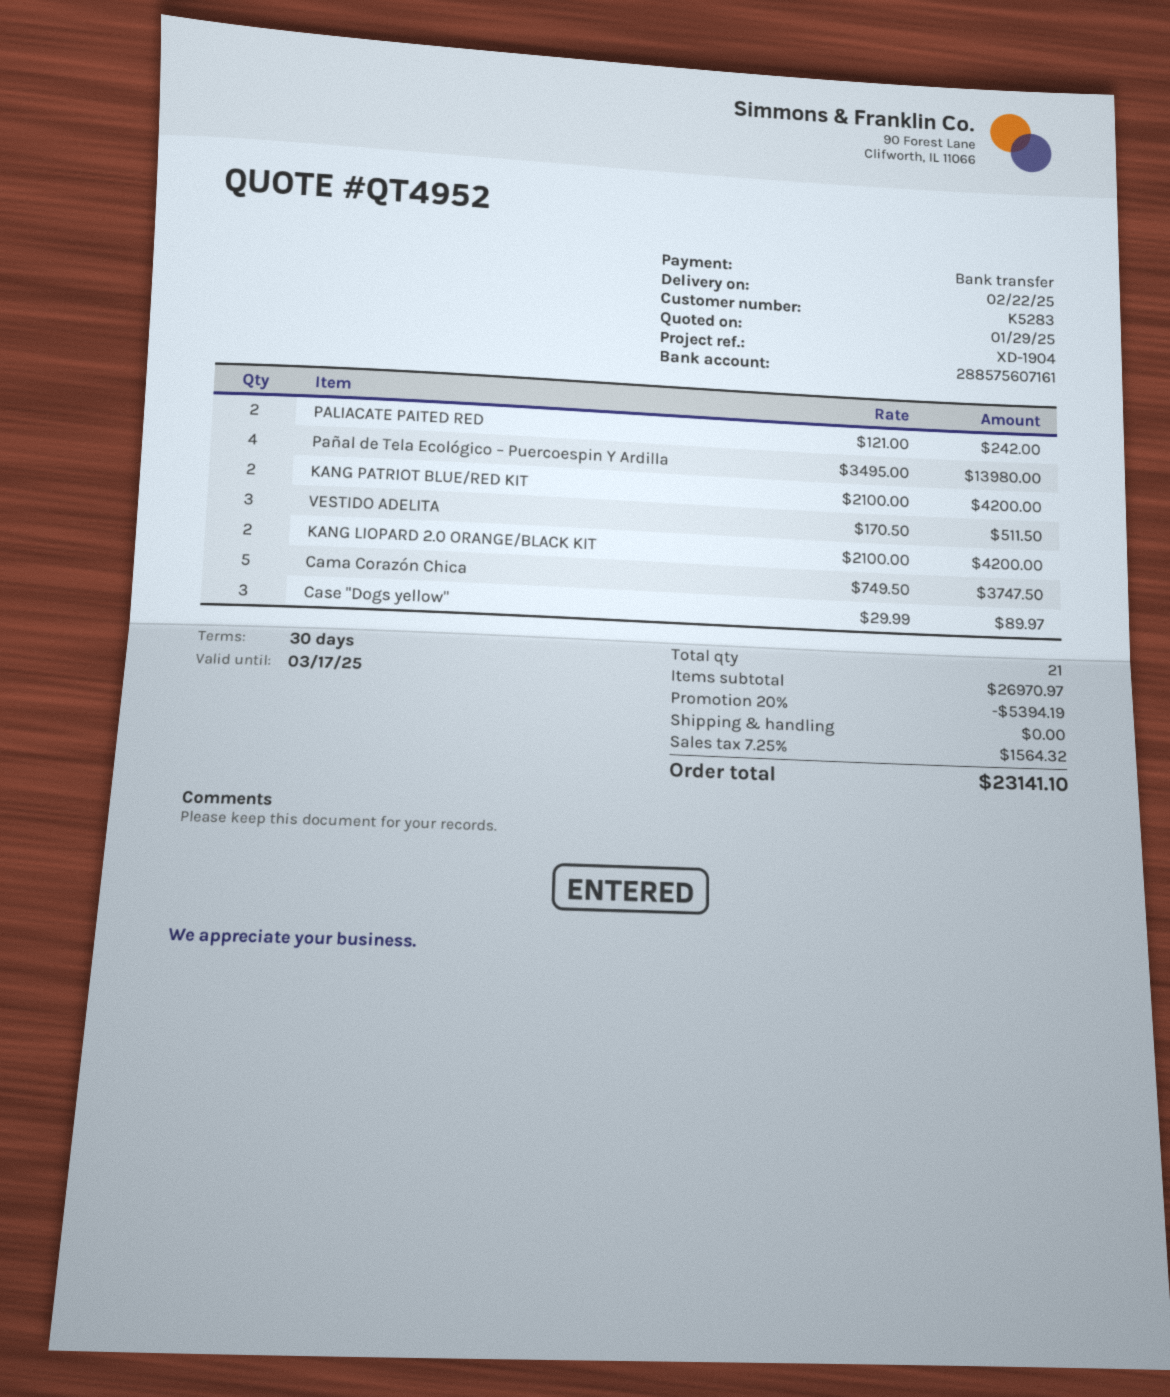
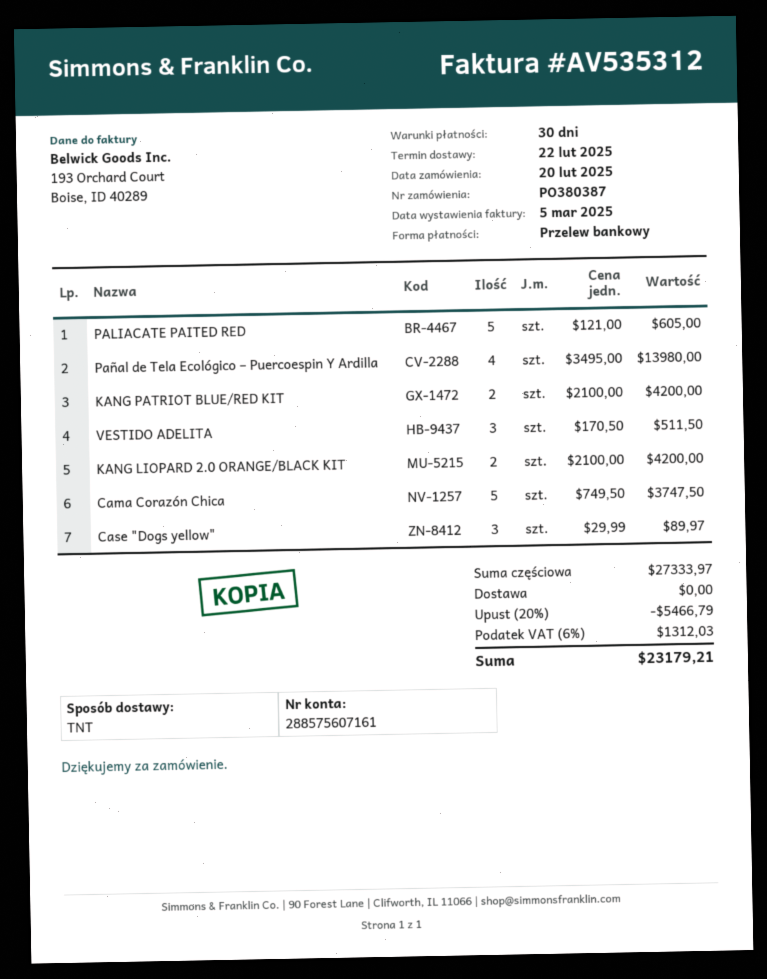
PALIACATE PAITED RED: 2 x 121.00 = 242.00 -> 5 x 121.00 = 605.00
subtotal: 26970.97 -> 27333.97
discount: 20% = 5394.19 -> 20% = 5466.79
tax: 7.25% = 1564.32 -> 6% = 1312.03
total: 23141.10 -> 23179.21

